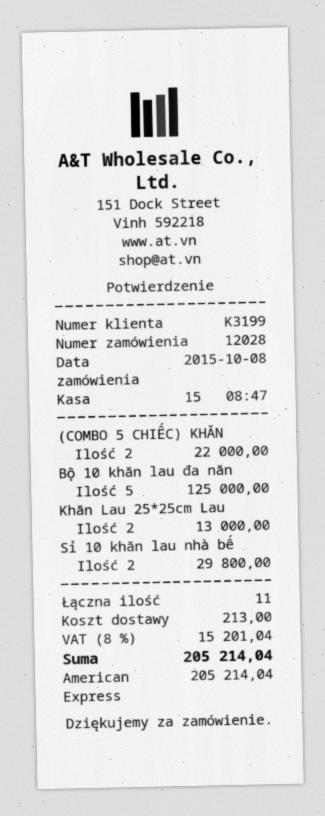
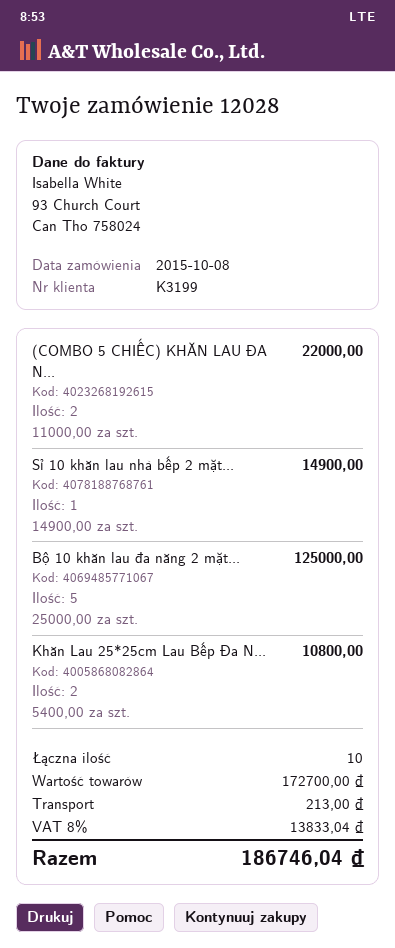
Khăn Lau 25*25cm Lau: 2 for 13000.00 -> 2 for 10800.00
Sỉ 10 khăn lau nhà bế: 2 for 29800.00 -> 1 for 14900.00
total quantity: 11 -> 10
tax: 8% = 15201.04 -> 8% = 13833.04
total: 205214.04 -> 186746.04

